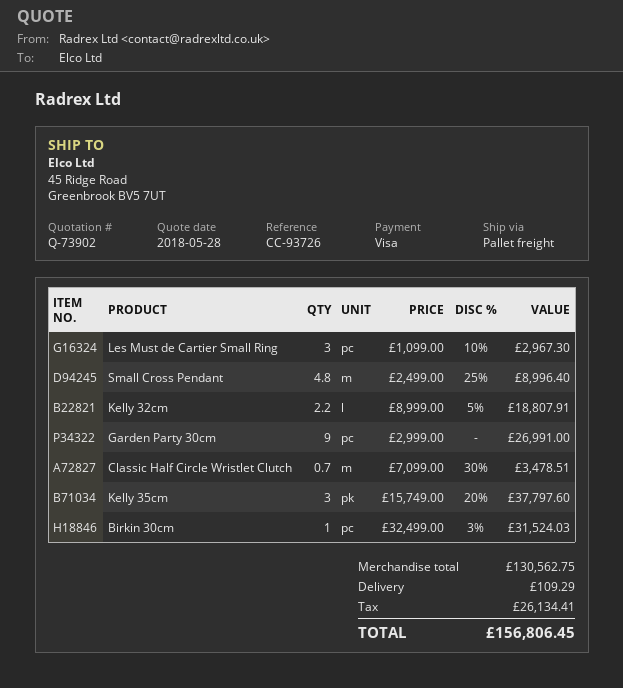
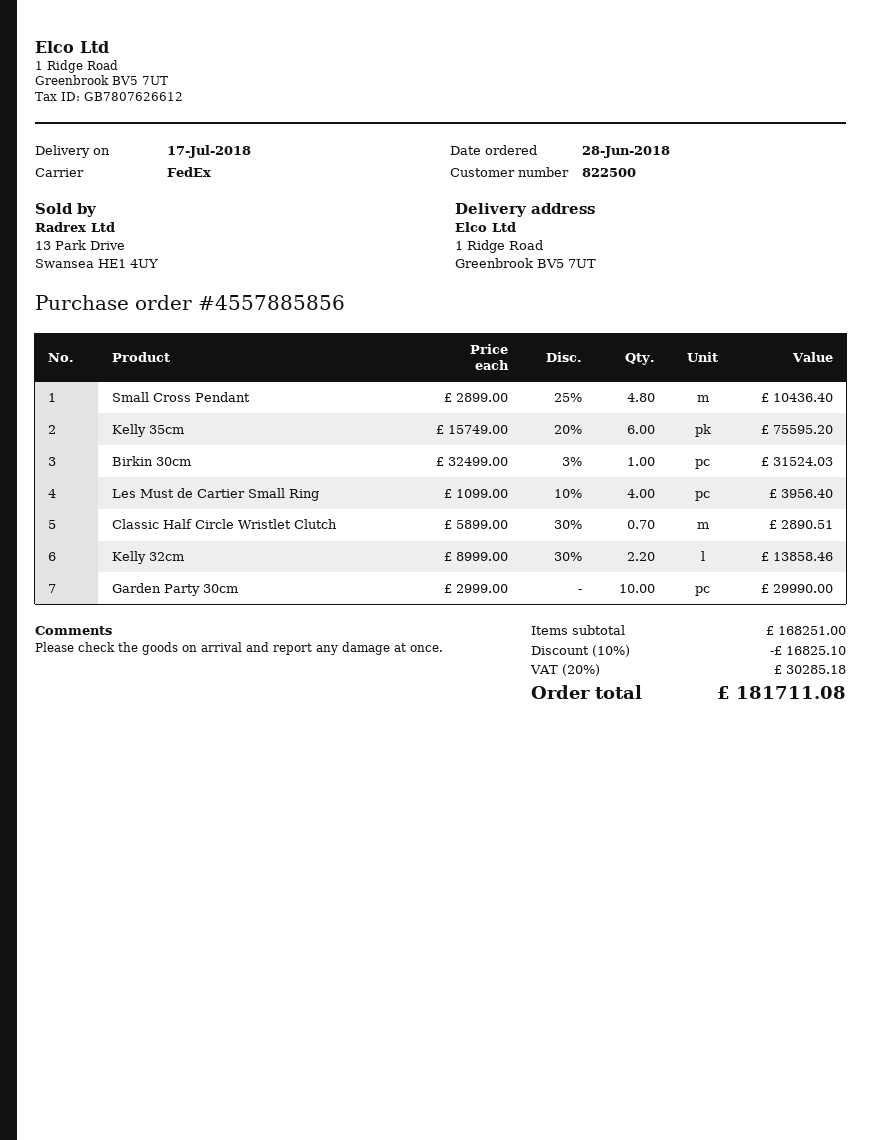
shipping method: pallet freight -> FedEx
ship to: 45 Ridge Road, Greenbrook BV5 7UT -> 1 Ridge Road, Greenbrook BV5 7UT
Les Must de Cartier Small Ring: 3 x 1099.00 - 10% = 2967.30 -> 4 x 1099.00 - 10% = 3956.40
Small Cross Pendant: 4.8 x 2499.00 - 25% = 8996.40 -> 4.8 x 2899.00 - 25% = 10436.40
Kelly 32cm: 2.2 x 8999.00 - 5% = 18807.91 -> 2.2 x 8999.00 - 30% = 13858.46
Garden Party 30cm: 9 x 2999.00 = 26991.00 -> 10 x 2999.00 = 29990.00
Classic Half Circle Wristlet Clutch: 0.7 x 7099.00 - 30% = 3478.51 -> 0.7 x 5899.00 - 30% = 2890.51
Kelly 35cm: 3 x 15749.00 - 20% = 37797.60 -> 6 x 15749.00 - 20% = 75595.20
subtotal: 130562.75 -> 168251.00
discount: none -> 10% = 16825.10
shipping: 109.29 -> none
tax: 26134.41 -> 30285.18
total: 156806.45 -> 181711.08

